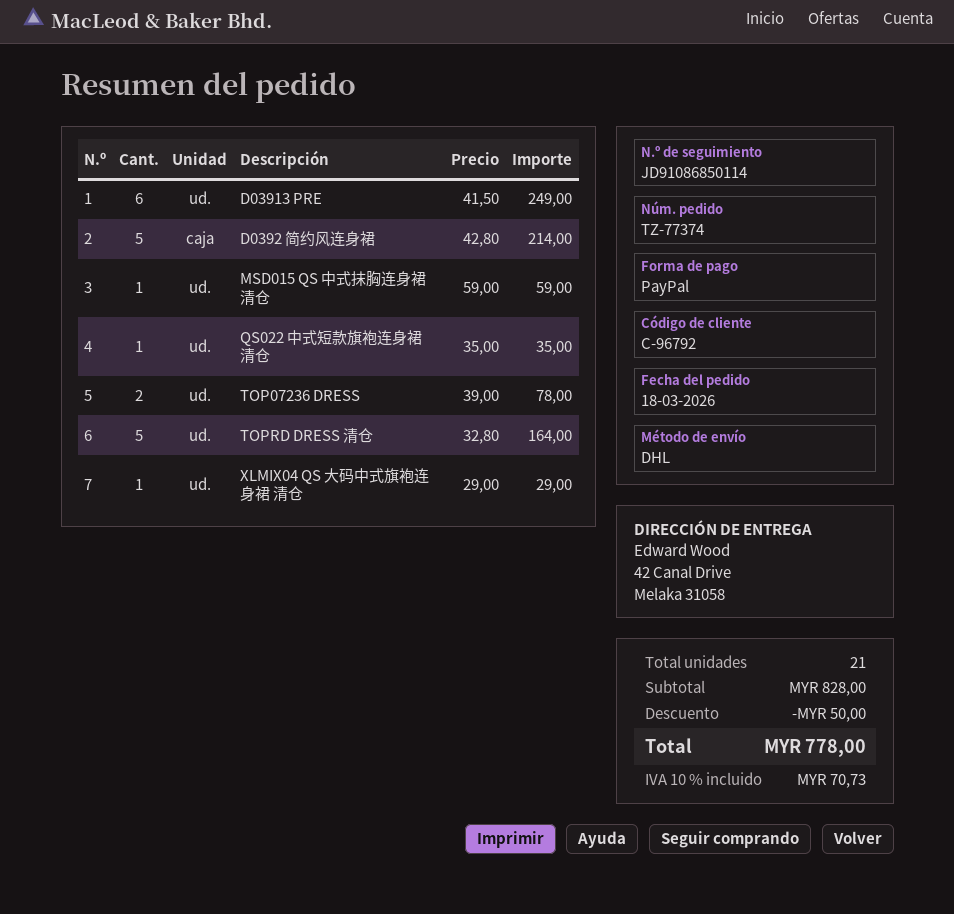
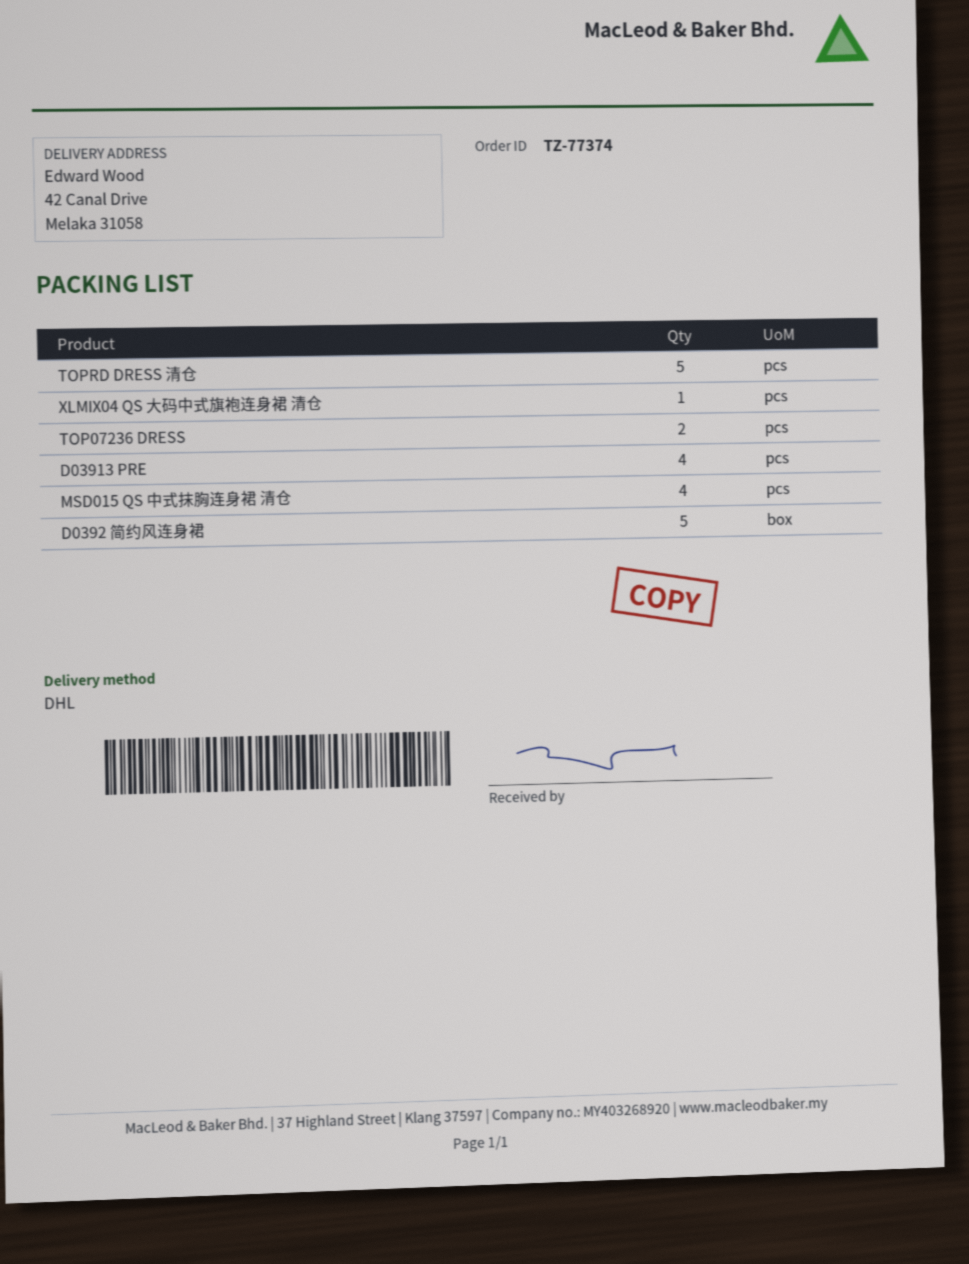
D03913 PRE: 6 -> 4
MSD015 QS 中式抹胸连身裙 清仓: 1 -> 4
QS022 中式短款旗袍连身裙 清仓: 1 -> none

